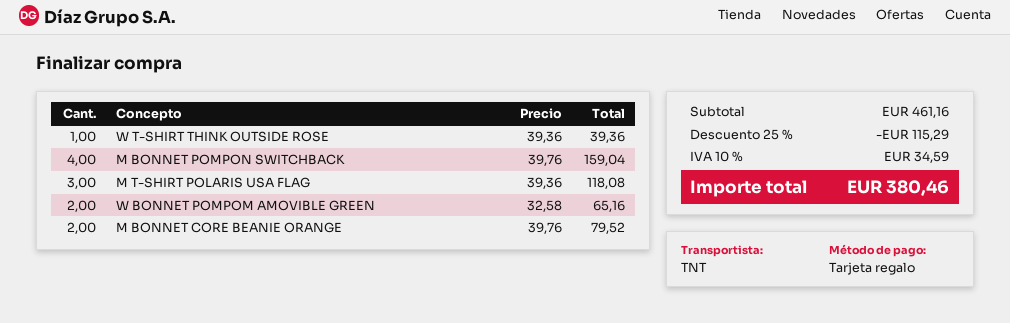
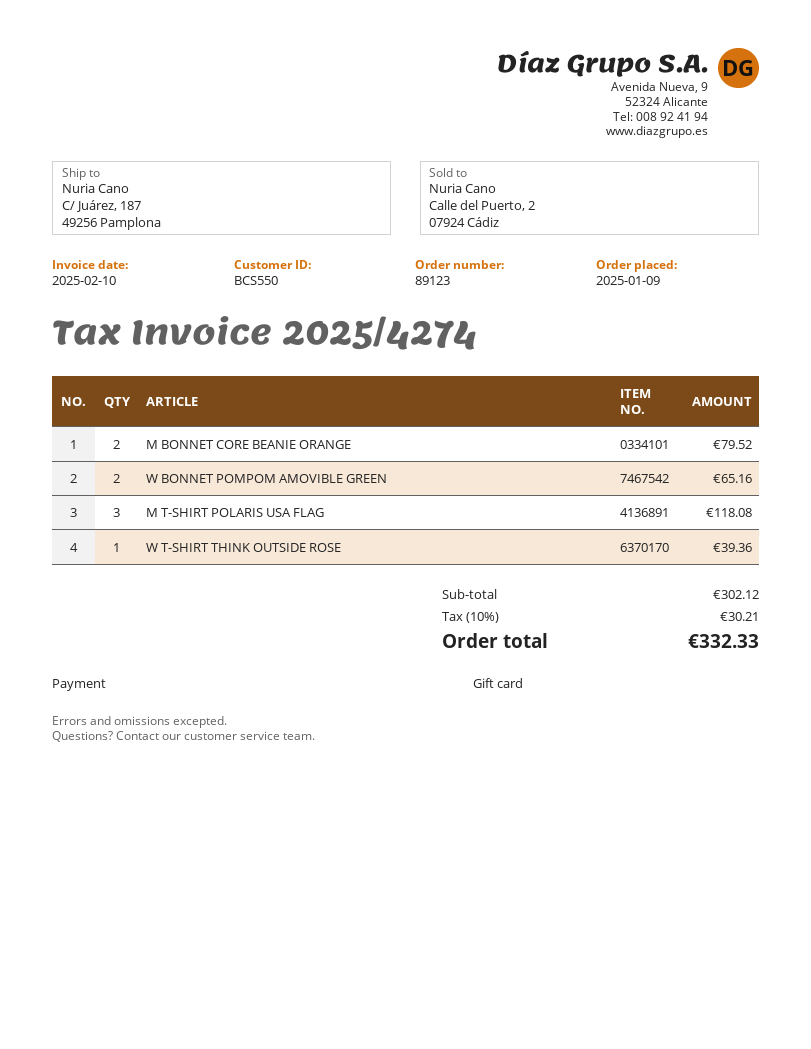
M BONNET POMPON SWITCHBACK: 4 for 159.04 -> none
subtotal: 461.16 -> 302.12
discount: 25% = 115.29 -> none
tax: 10% = 34.59 -> 10% = 30.21
total: 380.46 -> 332.33

